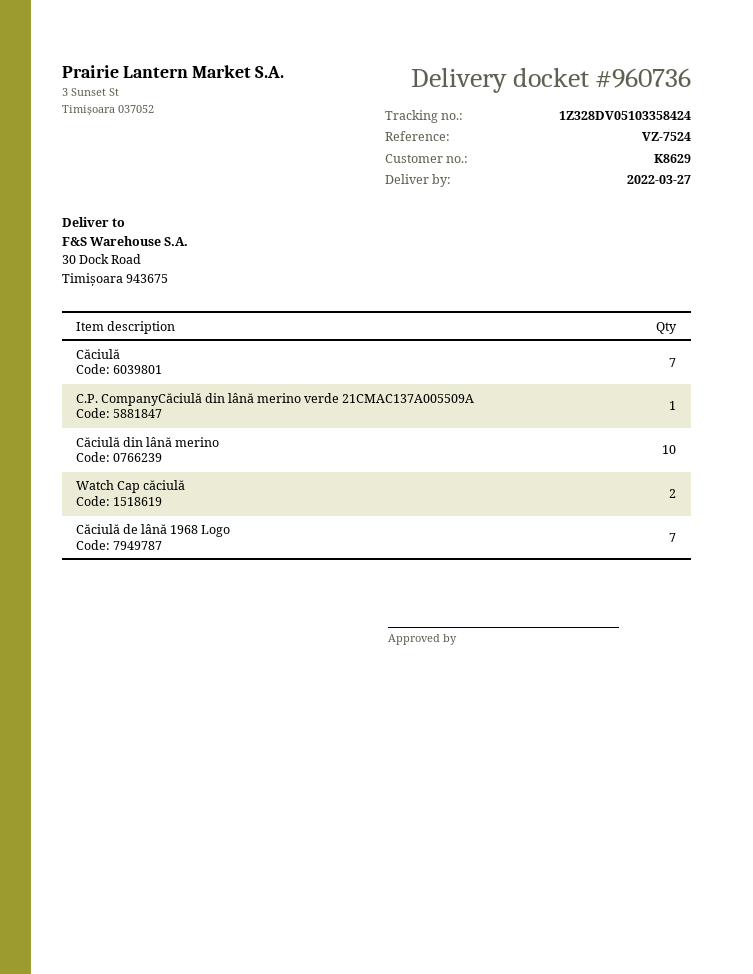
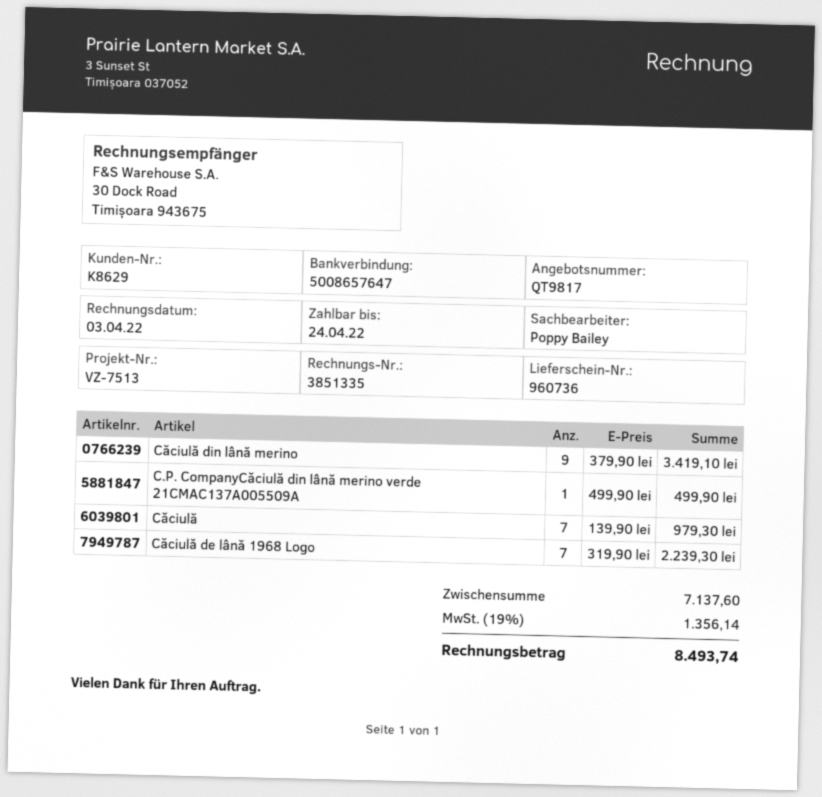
reference: VZ-7524 -> VZ-7513
Căciulă din lână merino: 10 -> 9
Watch Cap căciulă: 2 -> none

